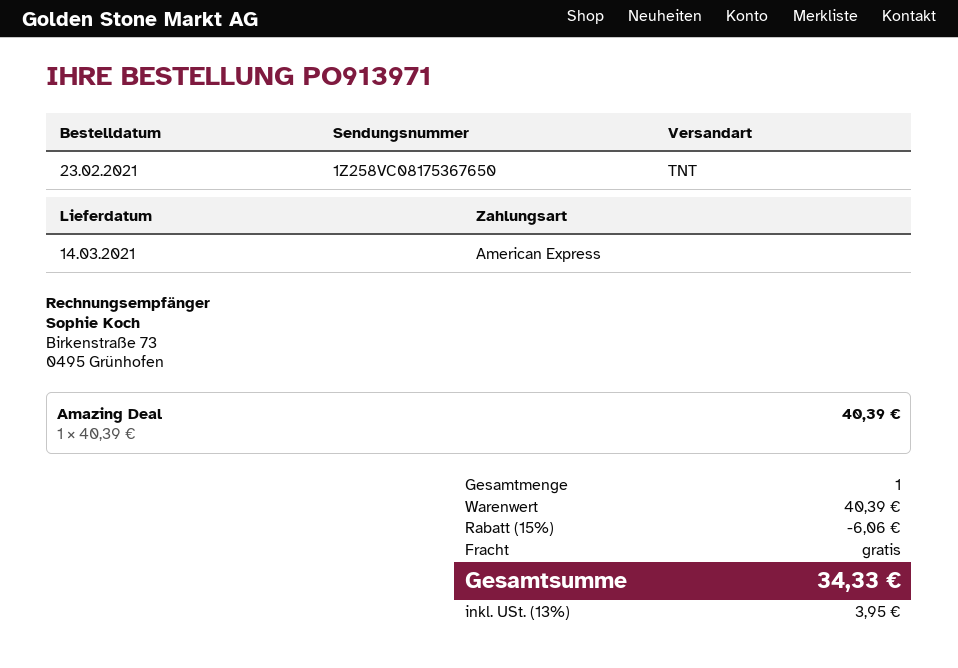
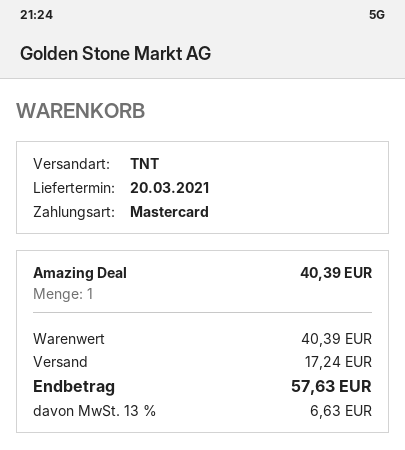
delivery date: 2021-03-14 -> 2021-03-20
payment method: American Express -> Mastercard
discount: 15% = 6.06 -> none
shipping: 0.00 -> 17.24
tax: 13% = 3.95 -> 13% = 6.63
total: 34.33 -> 57.63

